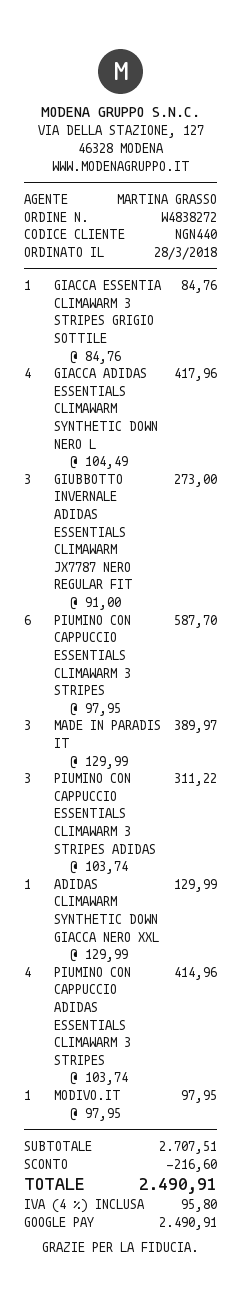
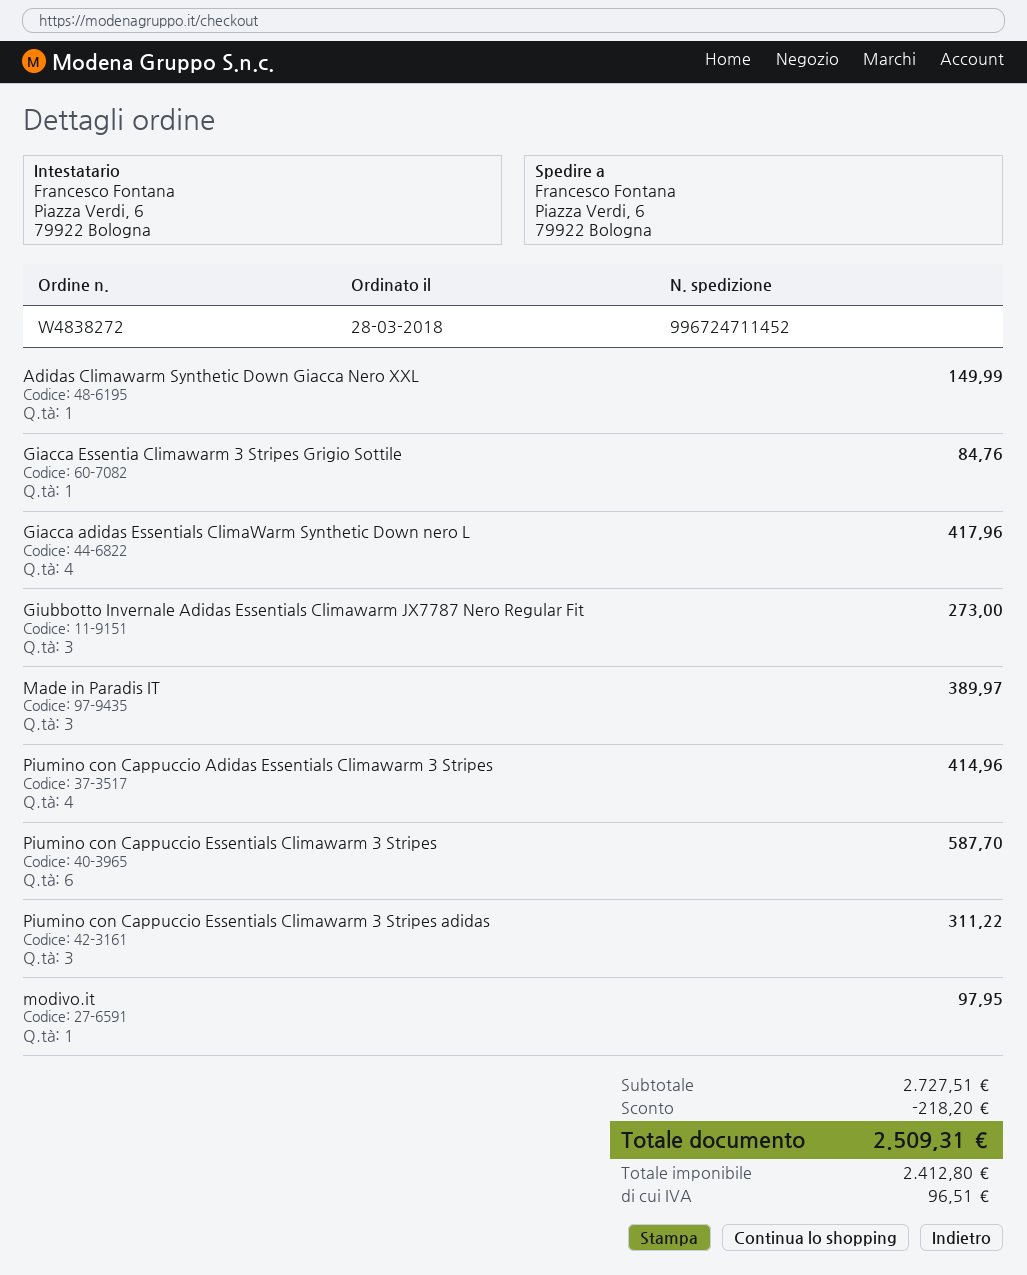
ADIDAS CLIMAWARM SYNTHETIC DOWN GIACCA NERO XXL: 1 for 129.99 -> 1 for 149.99
subtotal: 2707.51 -> 2727.51
discount: 216.60 -> 218.20
tax: 95.80 -> 96.51
total: 2490.91 -> 2509.31

